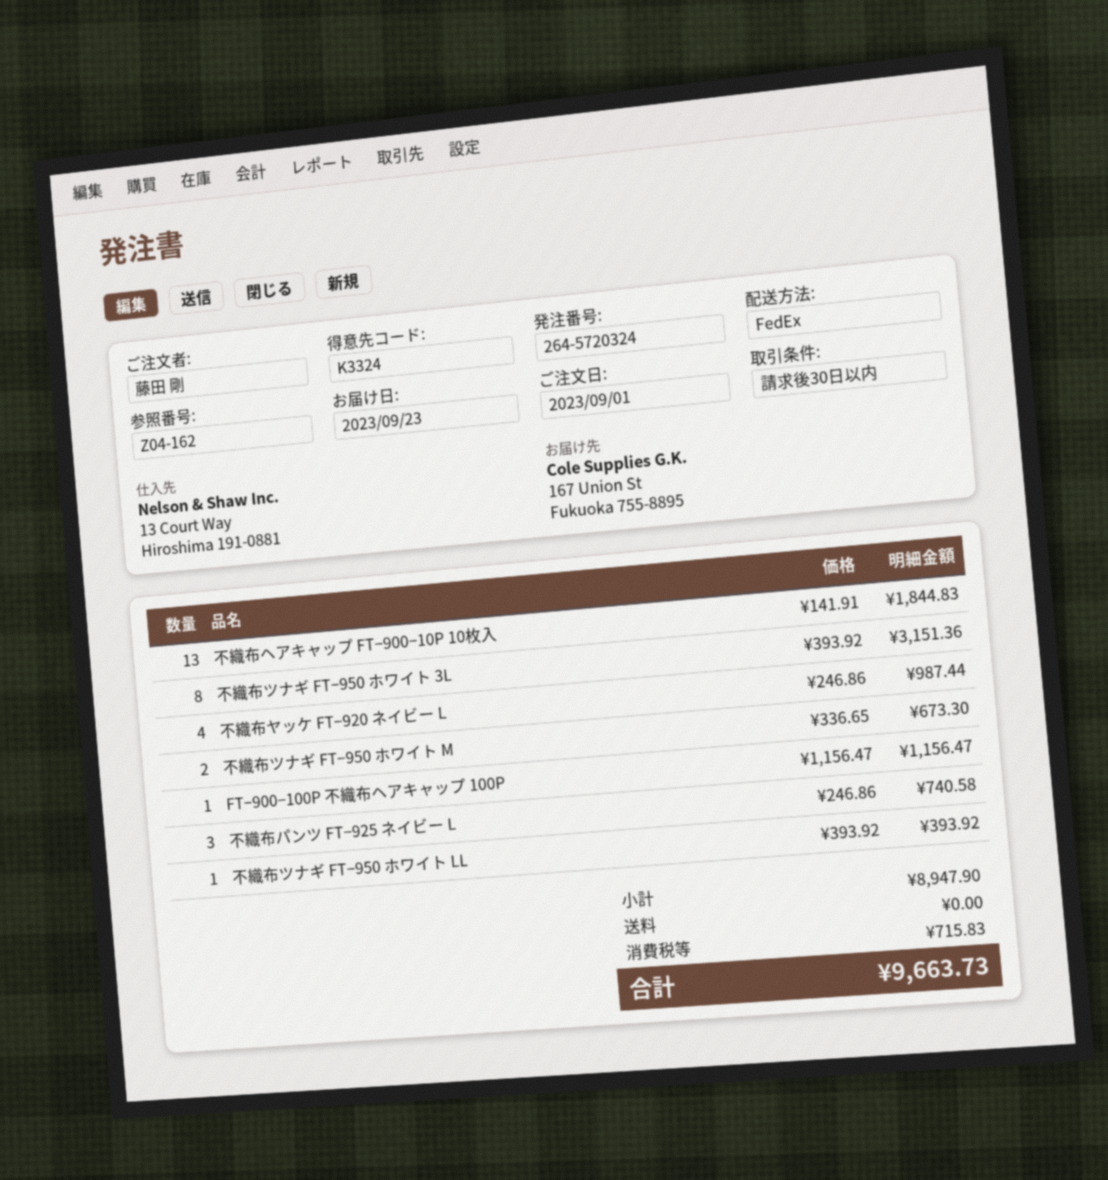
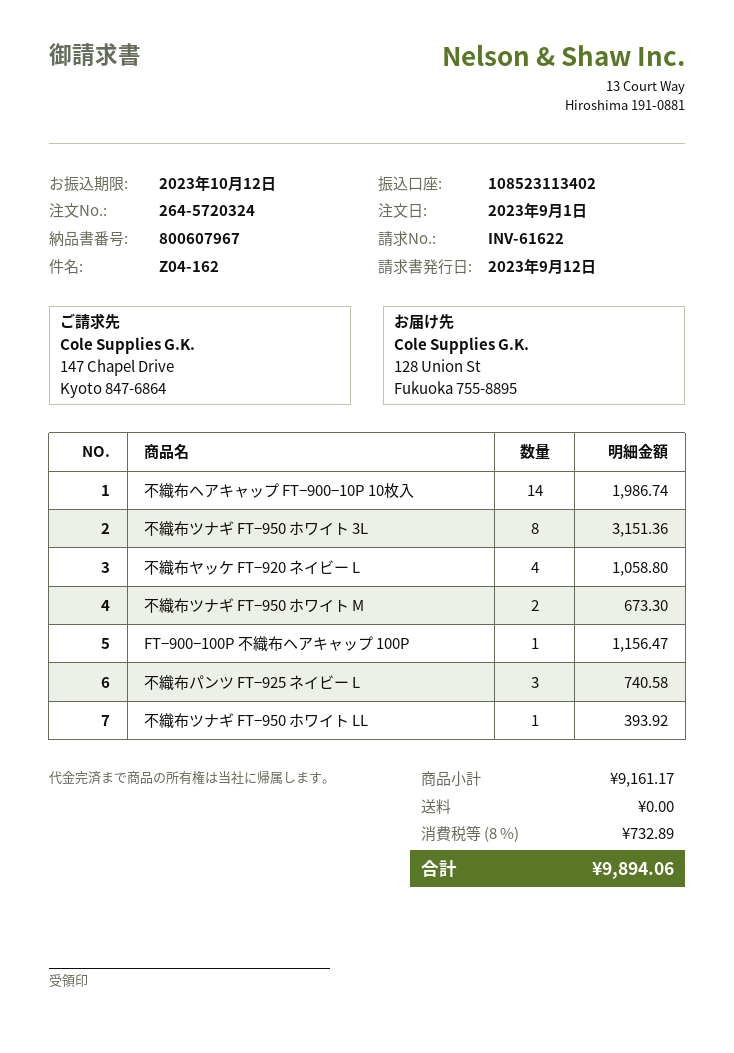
ship to: 167 Union St, Fukuoka 755-8895 -> 128 Union St, Fukuoka 755-8895
不織布ヘアキャップ FT−900−10P 10枚入: 13 for 1844.83 -> 14 for 1986.74
不織布ヤッケ FT−920 ネイビー L: 4 for 987.44 -> 4 for 1058.80
subtotal: 8947.90 -> 9161.17
tax: 715.83 -> 732.89
total: 9663.73 -> 9894.06

